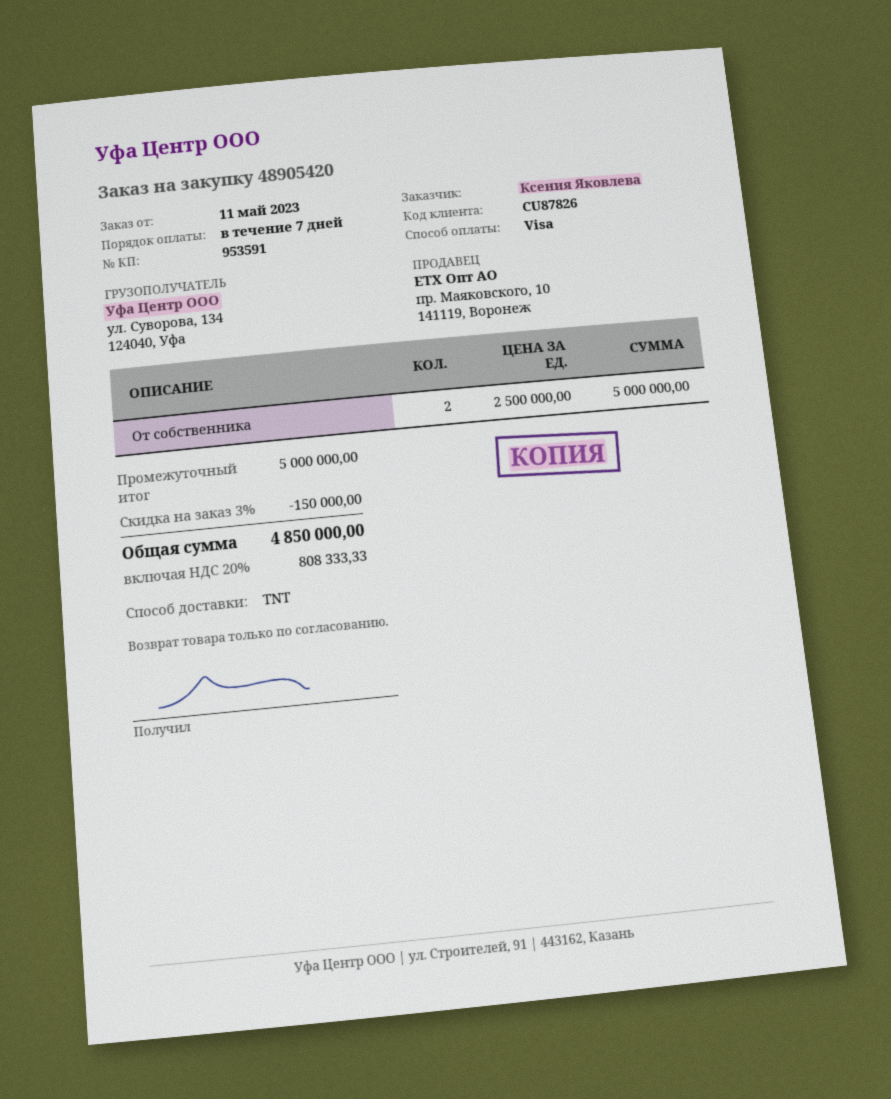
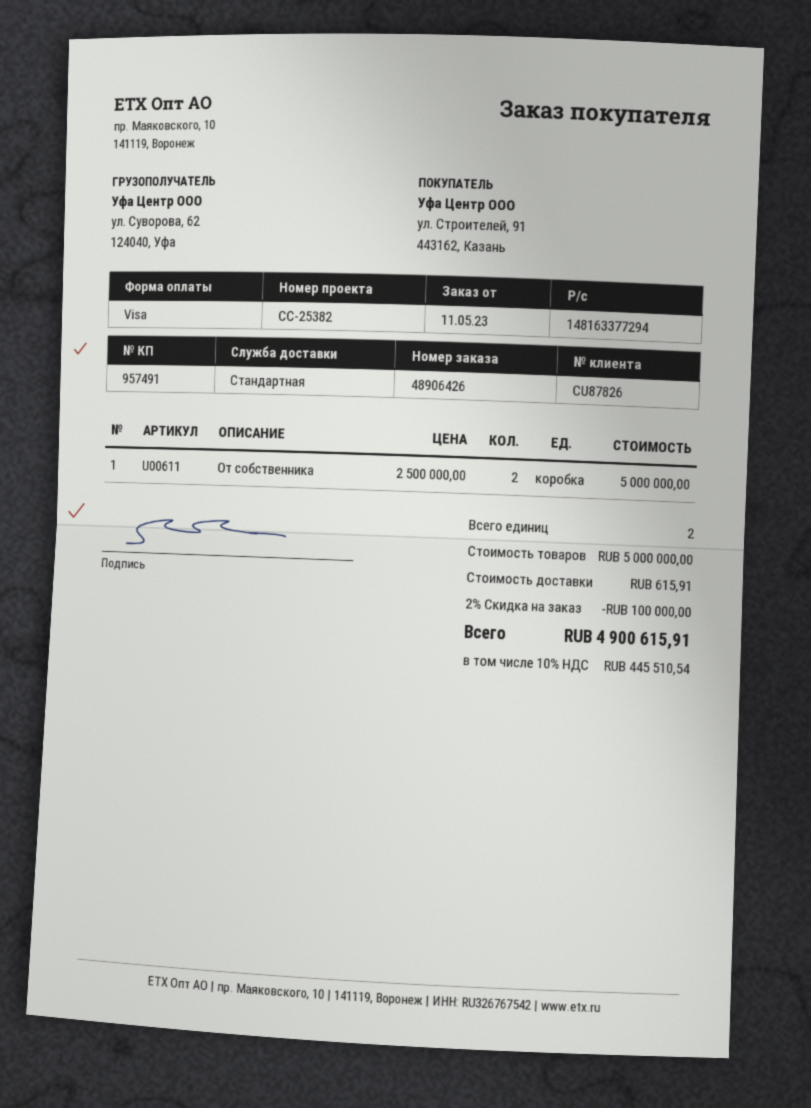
quote number: 953591 -> 957491
order number: 48905420 -> 48906426
shipping method: TNT -> standard
ship to: ул. Суворова, 134, 124040, Уфа -> ул. Суворова, 62, 124040, Уфа
discount: 3% = 150000.00 -> 2% = 100000.00
shipping: none -> 615.91
tax: 20% = 808333.33 -> 10% = 445510.54
total: 4850000.00 -> 4900615.91

